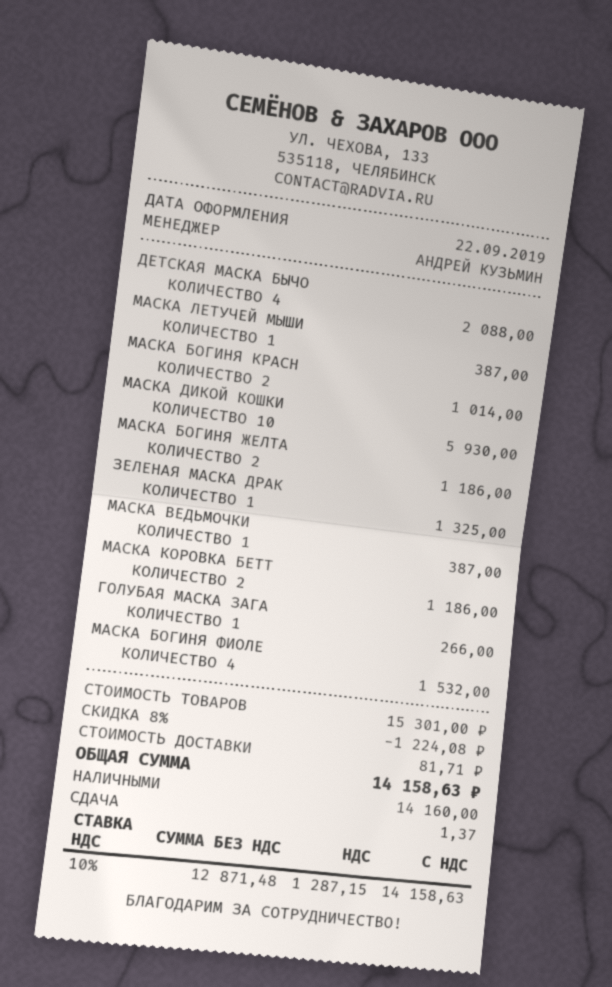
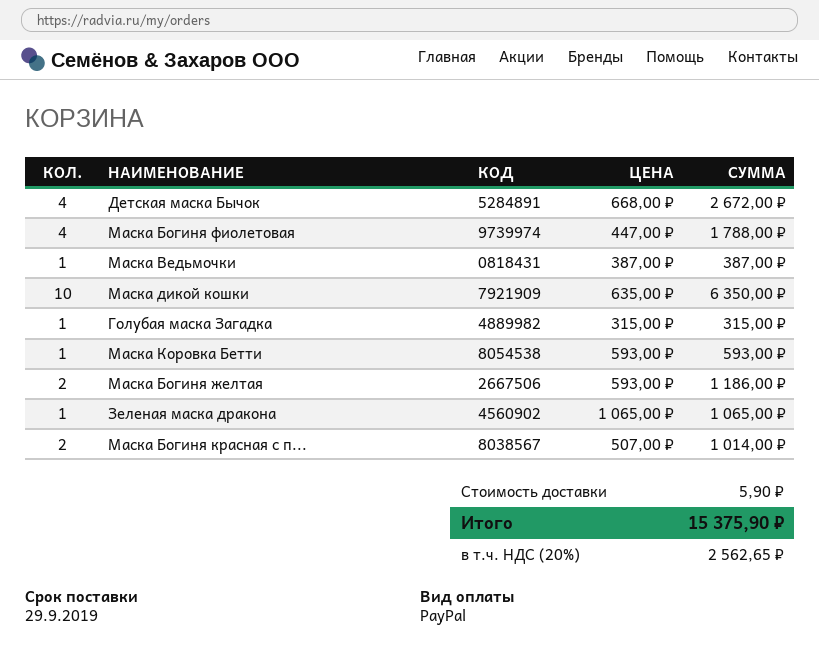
payment method: cash -> PayPal
ДЕТСКАЯ МАСКА БЫЧО: 4 for 2088.00 -> 4 for 2672.00
МАСКА ЛЕТУЧЕЙ МЫШИ: 1 for 387.00 -> none
МАСКА ДИКОЙ КОШКИ: 10 for 5930.00 -> 10 for 6350.00
ЗЕЛЕНАЯ МАСКА ДРАК: 1 for 1325.00 -> 1 for 1065.00
МАСКА КОРОВКА БЕТТ: 2 for 1186.00 -> 1 for 593.00
ГОЛУБАЯ МАСКА ЗАГА: 1 for 266.00 -> 1 for 315.00
МАСКА БОГИНЯ ФИОЛЕ: 4 for 1532.00 -> 4 for 1788.00
discount: 8% = 1224.08 -> none
shipping: 81.71 -> 5.90
tax: 10% = 1287.15 -> 20% = 2562.65
total: 14158.63 -> 15375.90

